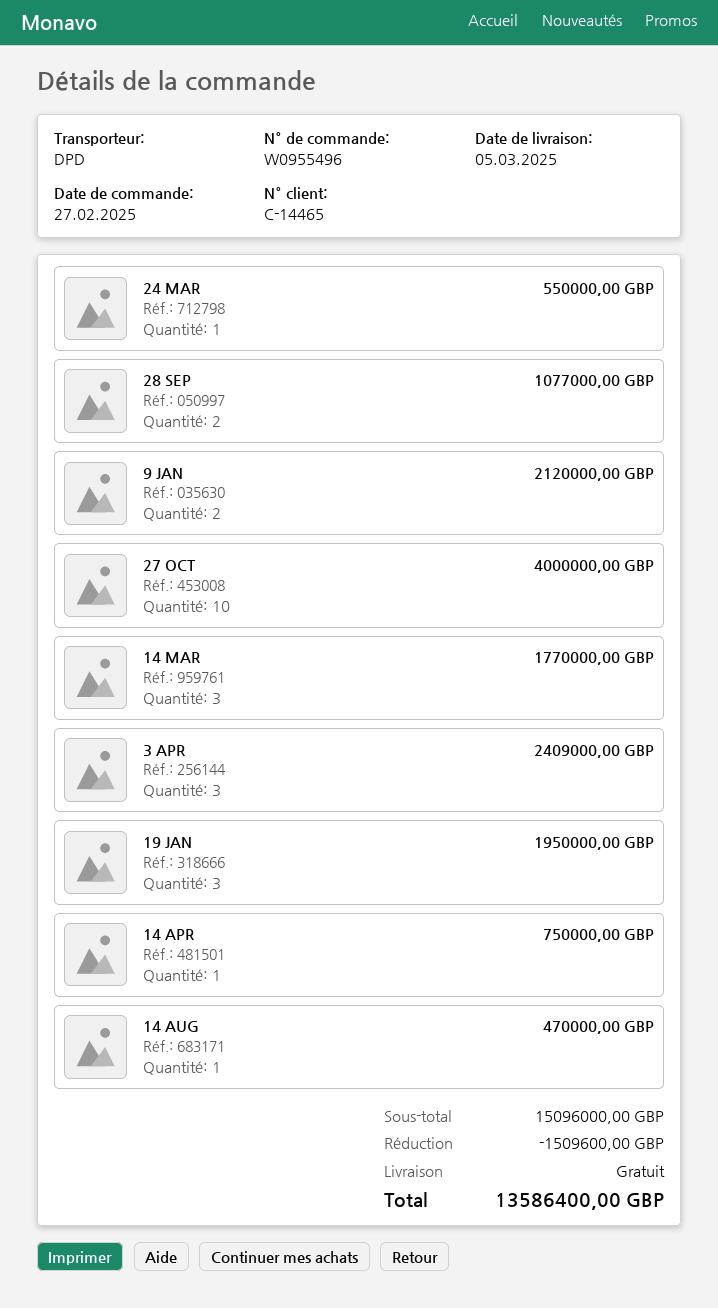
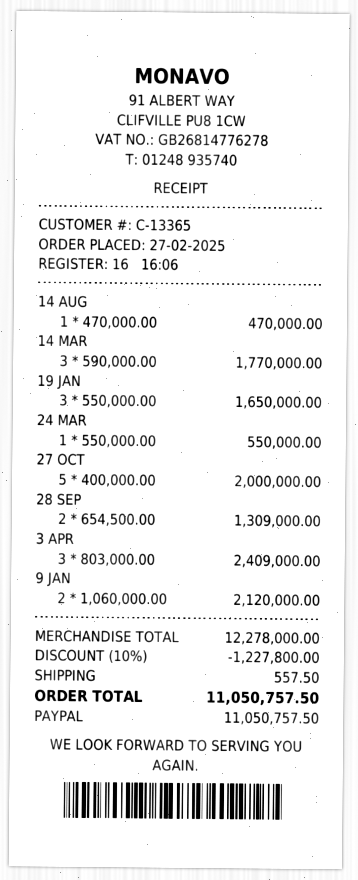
customer number: C-14465 -> C-13365
28 SEP: 2 for 1077000.00 -> 2 for 1309000.00
27 OCT: 10 for 4000000.00 -> 5 for 2000000.00
19 JAN: 3 for 1950000.00 -> 3 for 1650000.00
14 APR: 1 for 750000.00 -> none
subtotal: 15096000.00 -> 12278000.00
discount: 1509600.00 -> 1227800.00
shipping: 0.00 -> 557.50
total: 13586400.00 -> 11050757.50

